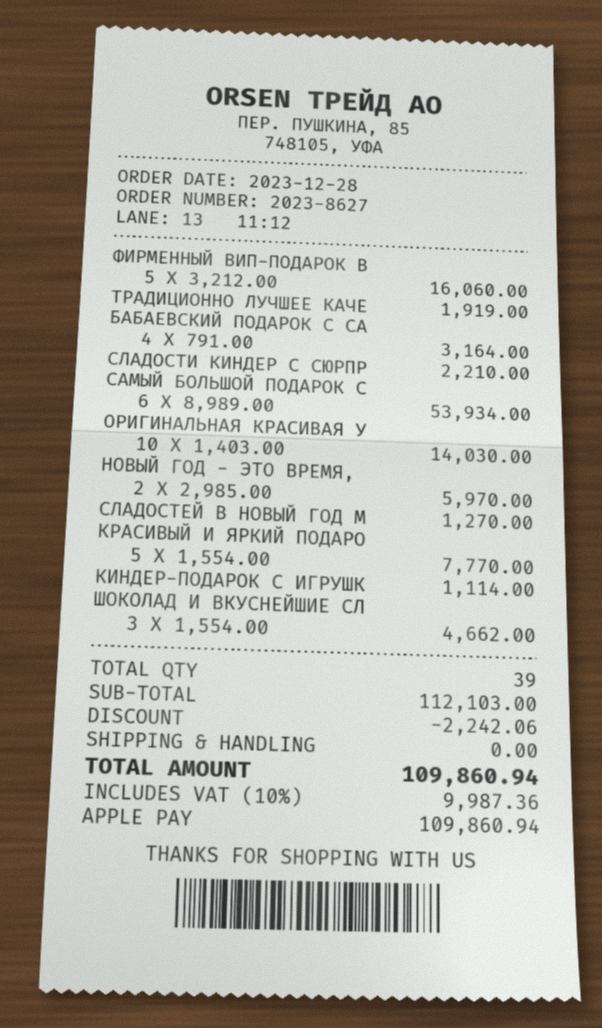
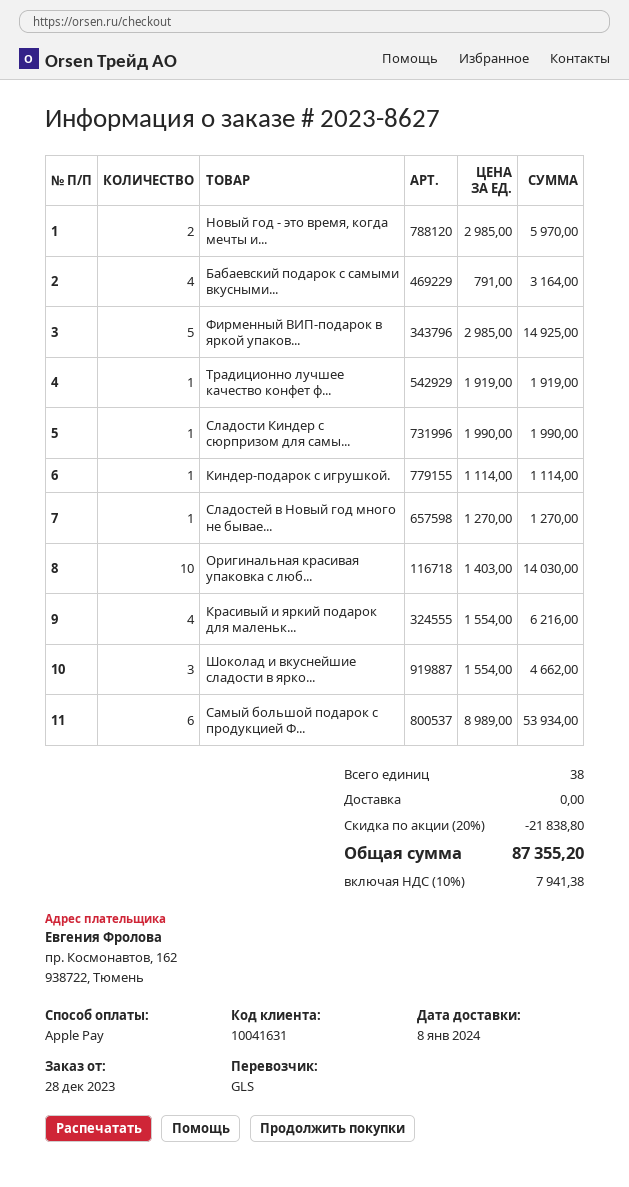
ФИРМЕННЫЙ ВИП-ПОДАРОК В: 5 x 3212.00 = 16060.00 -> 5 x 2985.00 = 14925.00
СЛАДОСТИ КИНДЕР С СЮРПР: 1 x 2210.00 = 2210.00 -> 1 x 1990.00 = 1990.00
КРАСИВЫЙ И ЯРКИЙ ПОДАРО: 5 x 1554.00 = 7770.00 -> 4 x 1554.00 = 6216.00
total quantity: 39 -> 38
discount: 2242.06 -> 21838.80
tax: 10% = 9987.36 -> 10% = 7941.38
total: 109860.94 -> 87355.20

